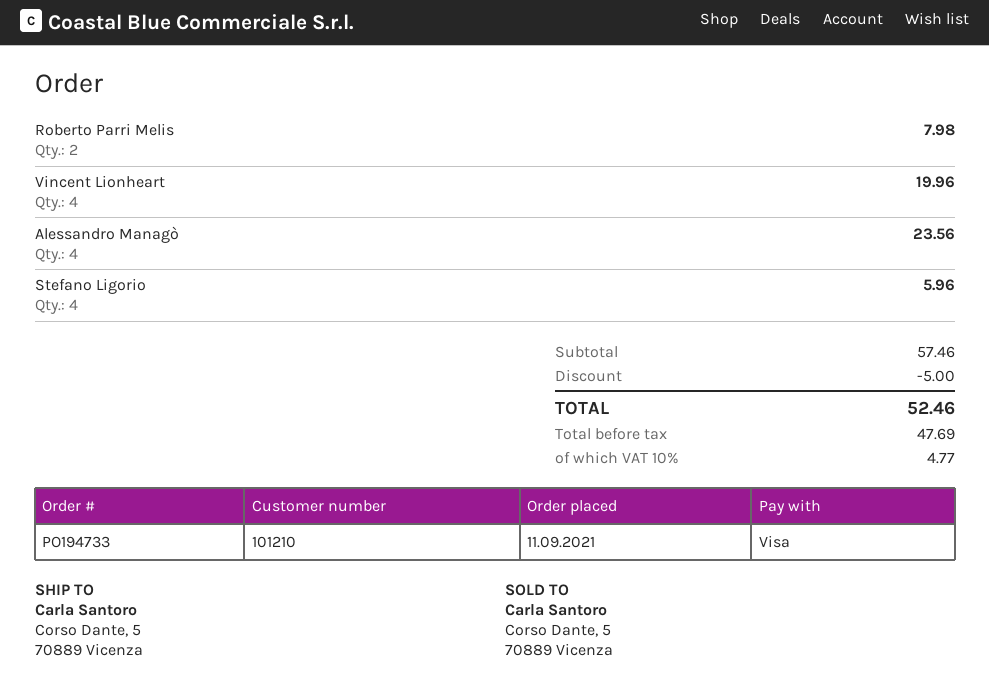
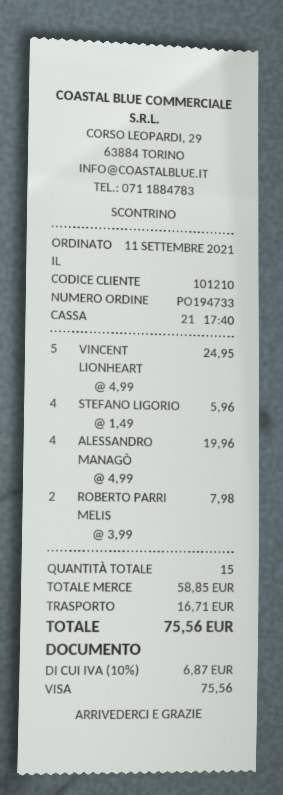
Vincent Lionheart: 4 for 19.96 -> 5 for 24.95
Alessandro Managò: 4 for 23.56 -> 4 for 19.96
subtotal: 57.46 -> 58.85
discount: 5.00 -> none
shipping: none -> 16.71
tax: 10% = 4.77 -> 10% = 6.87
total: 52.46 -> 75.56

